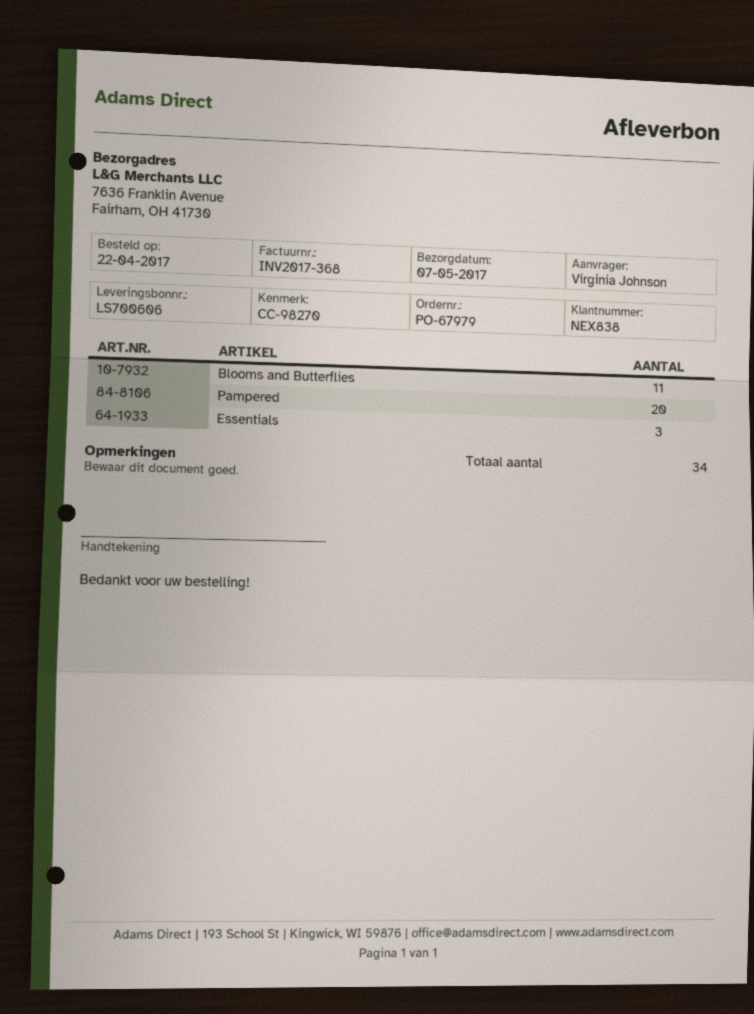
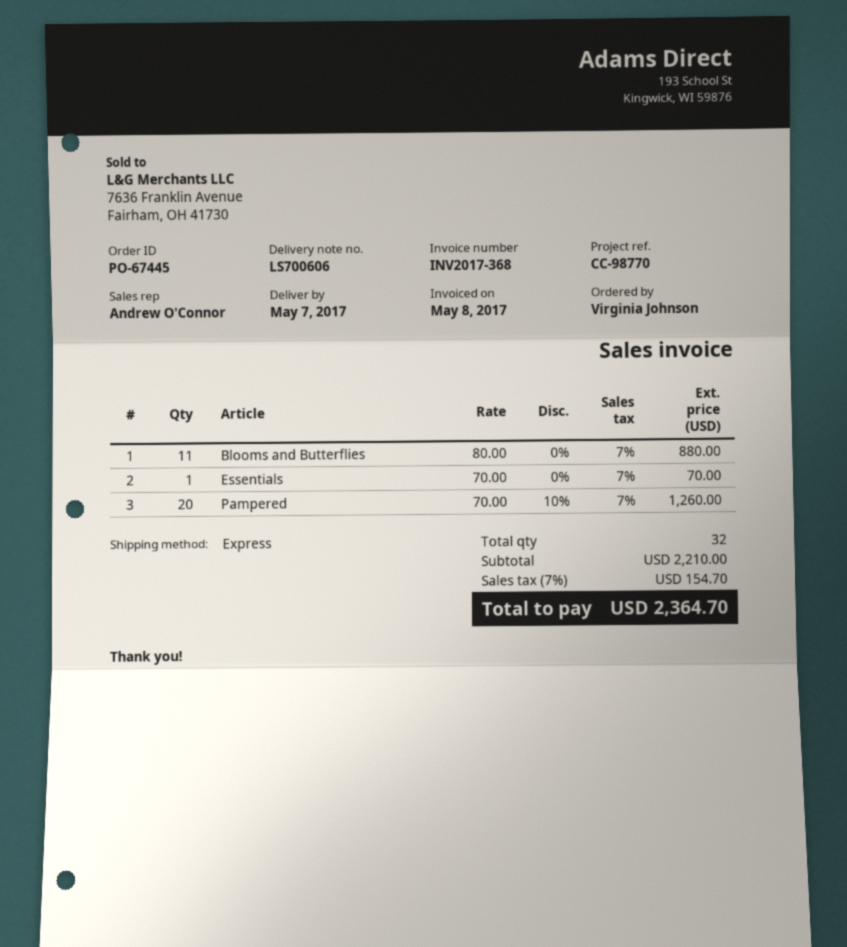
order number: PO-67979 -> PO-67445
reference: CC-98270 -> CC-98770
Essentials: 3 -> 1
total quantity: 34 -> 32

